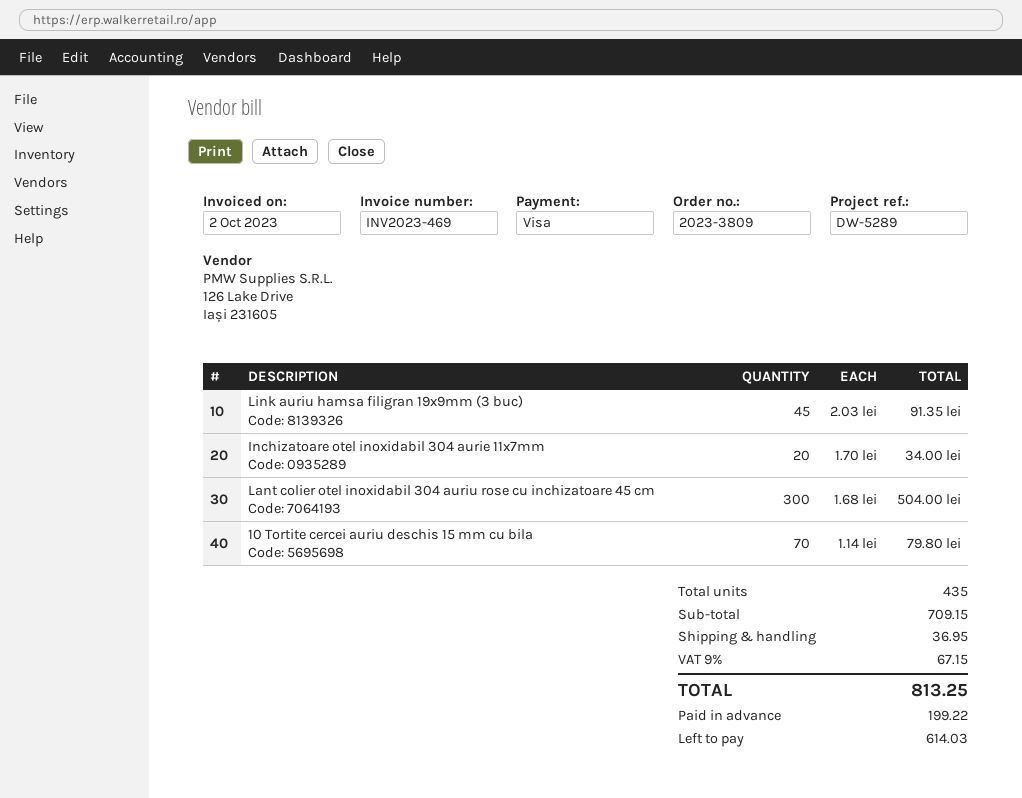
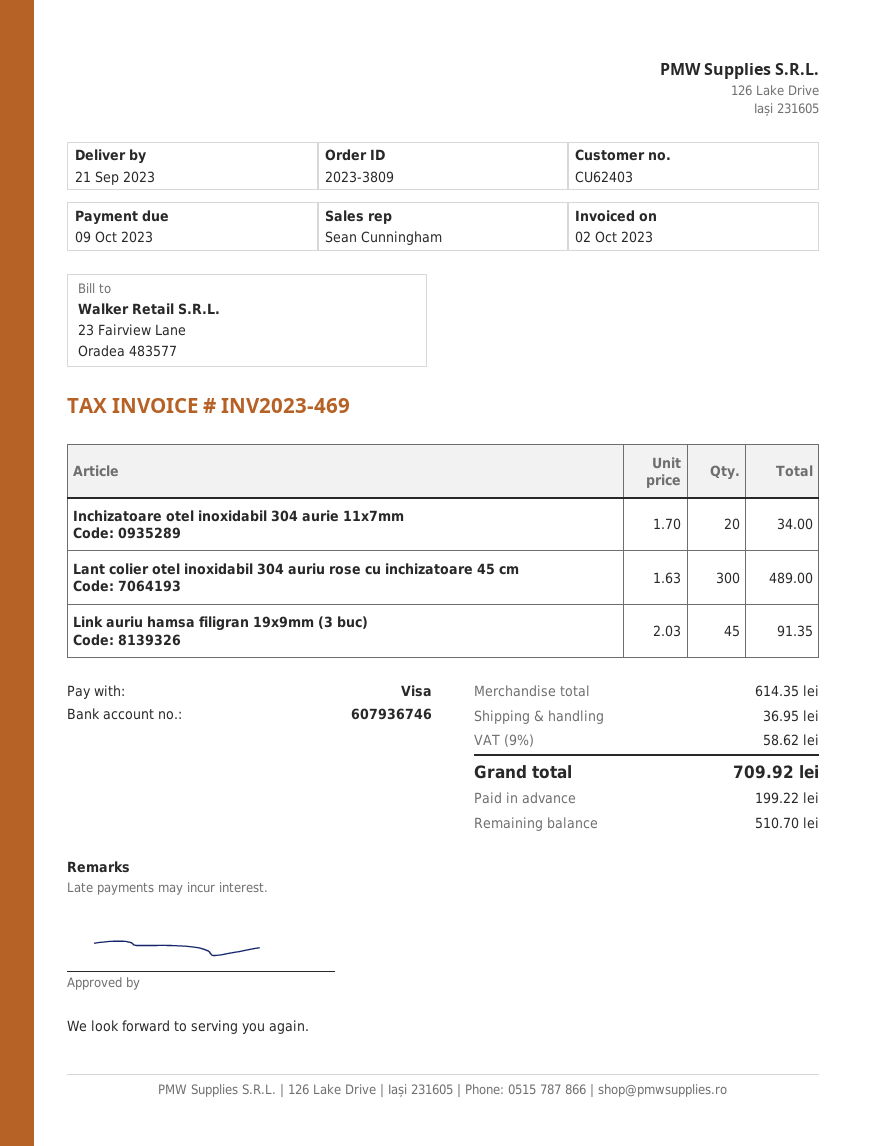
Lant colier otel inoxidabil 304 auriu rose cu inchizatoare 45 cm: 300 x 1.68 = 504.00 -> 300 x 1.63 = 489.00
10 Tortite cercei auriu deschis 15 mm cu bila: 70 x 1.14 = 79.80 -> none
subtotal: 709.15 -> 614.35
tax: 9% = 67.15 -> 9% = 58.62
total: 813.25 -> 709.92
balance: 614.03 -> 510.70

